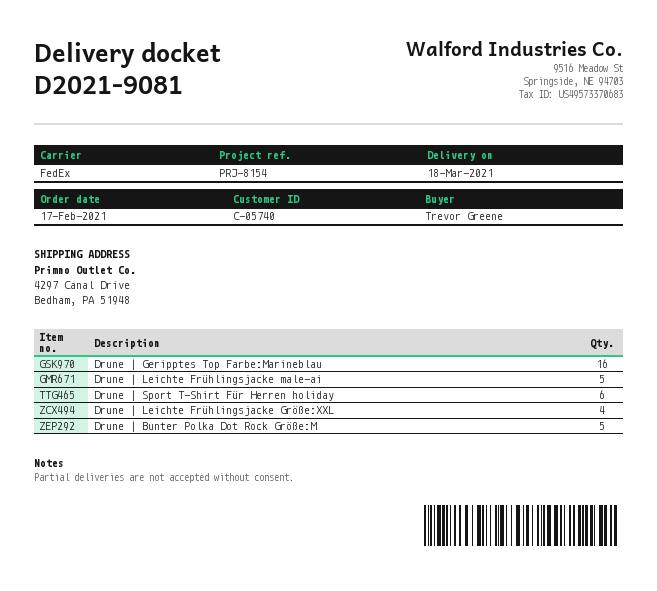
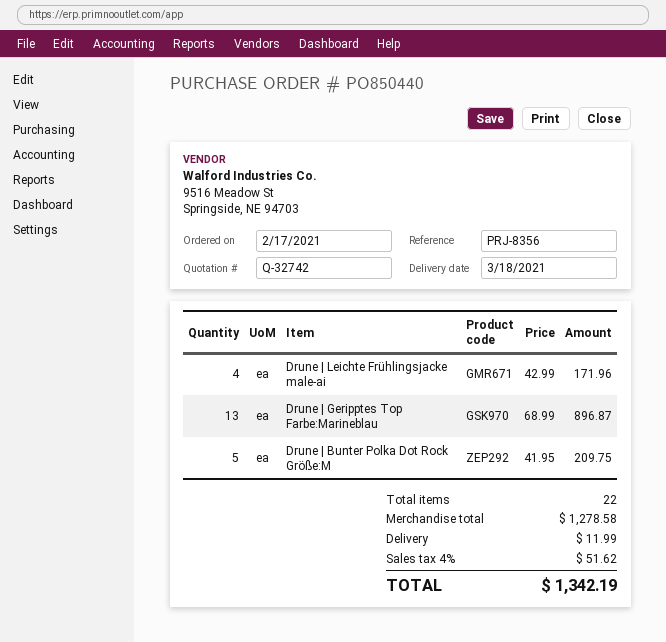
reference: PRJ-8154 -> PRJ-8356
Drune | Geripptes Top Farbe:Marineblau: 16 -> 13
Drune | Leichte Frühlingsjacke male-ai: 5 -> 4
Drune | Sport T-Shirt Für Herren holiday: 6 -> none
Drune | Leichte Frühlingsjacke Größe:XXL: 4 -> none

